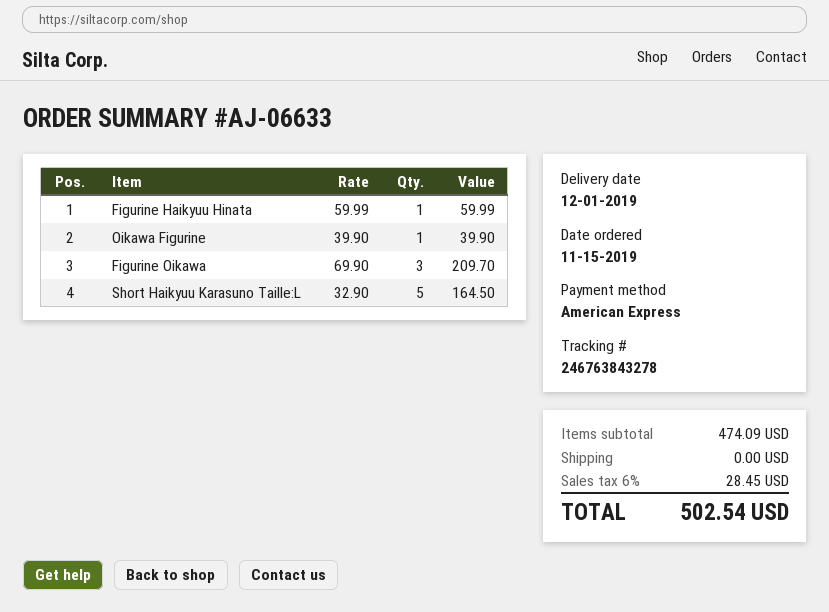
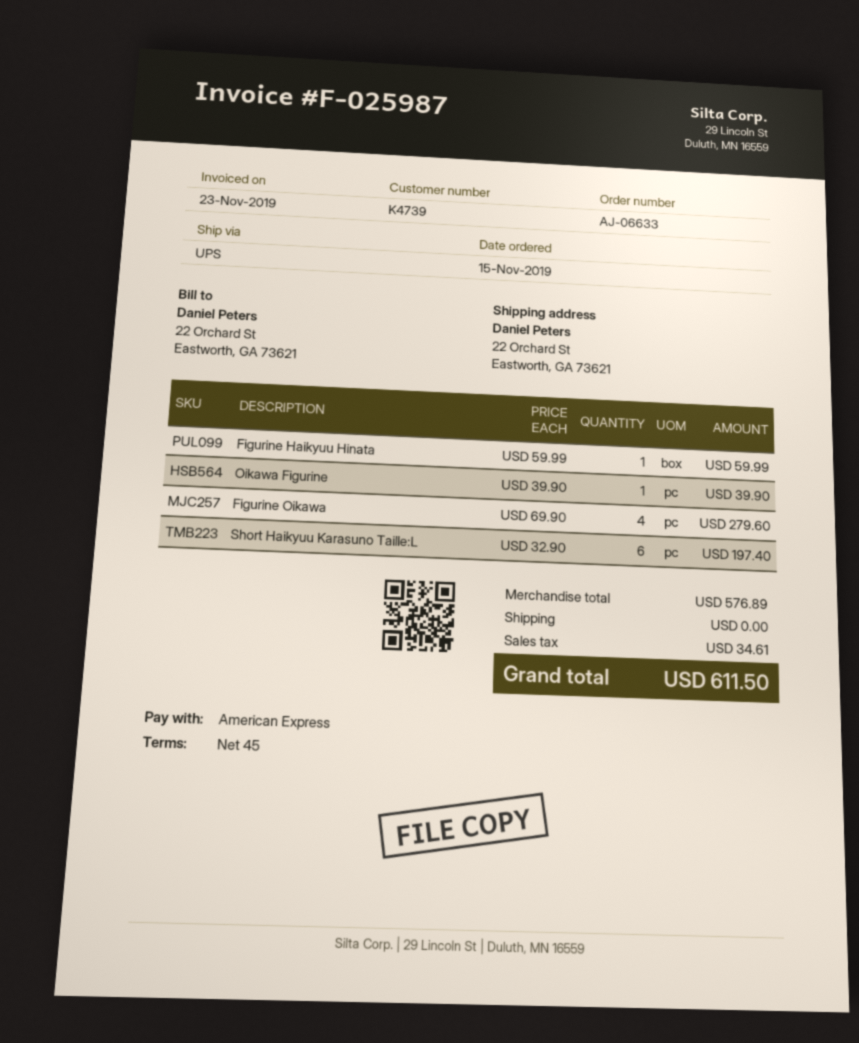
Figurine Oikawa: 3 x 69.90 = 209.70 -> 4 x 69.90 = 279.60
Short Haikyuu Karasuno Taille:L: 5 x 32.90 = 164.50 -> 6 x 32.90 = 197.40
subtotal: 474.09 -> 576.89
tax: 28.45 -> 34.61
total: 502.54 -> 611.50

